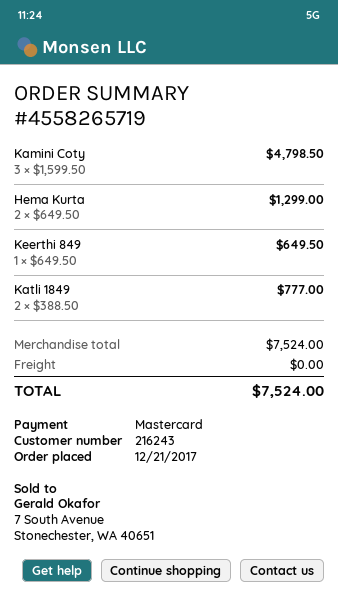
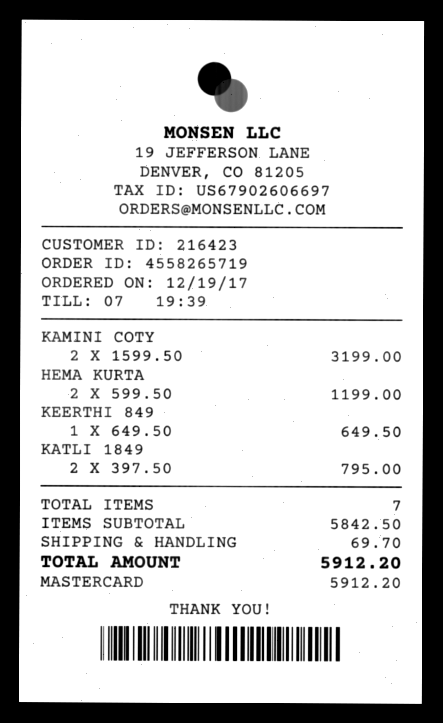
order date: 2017-12-21 -> 2017-12-19
customer number: 216243 -> 216423
Kamini Coty: 3 x 1599.50 = 4798.50 -> 2 x 1599.50 = 3199.00
Hema Kurta: 2 x 649.50 = 1299.00 -> 2 x 599.50 = 1199.00
Katli 1849: 2 x 388.50 = 777.00 -> 2 x 397.50 = 795.00
subtotal: 7524.00 -> 5842.50
shipping: 0.00 -> 69.70
total: 7524.00 -> 5912.20

